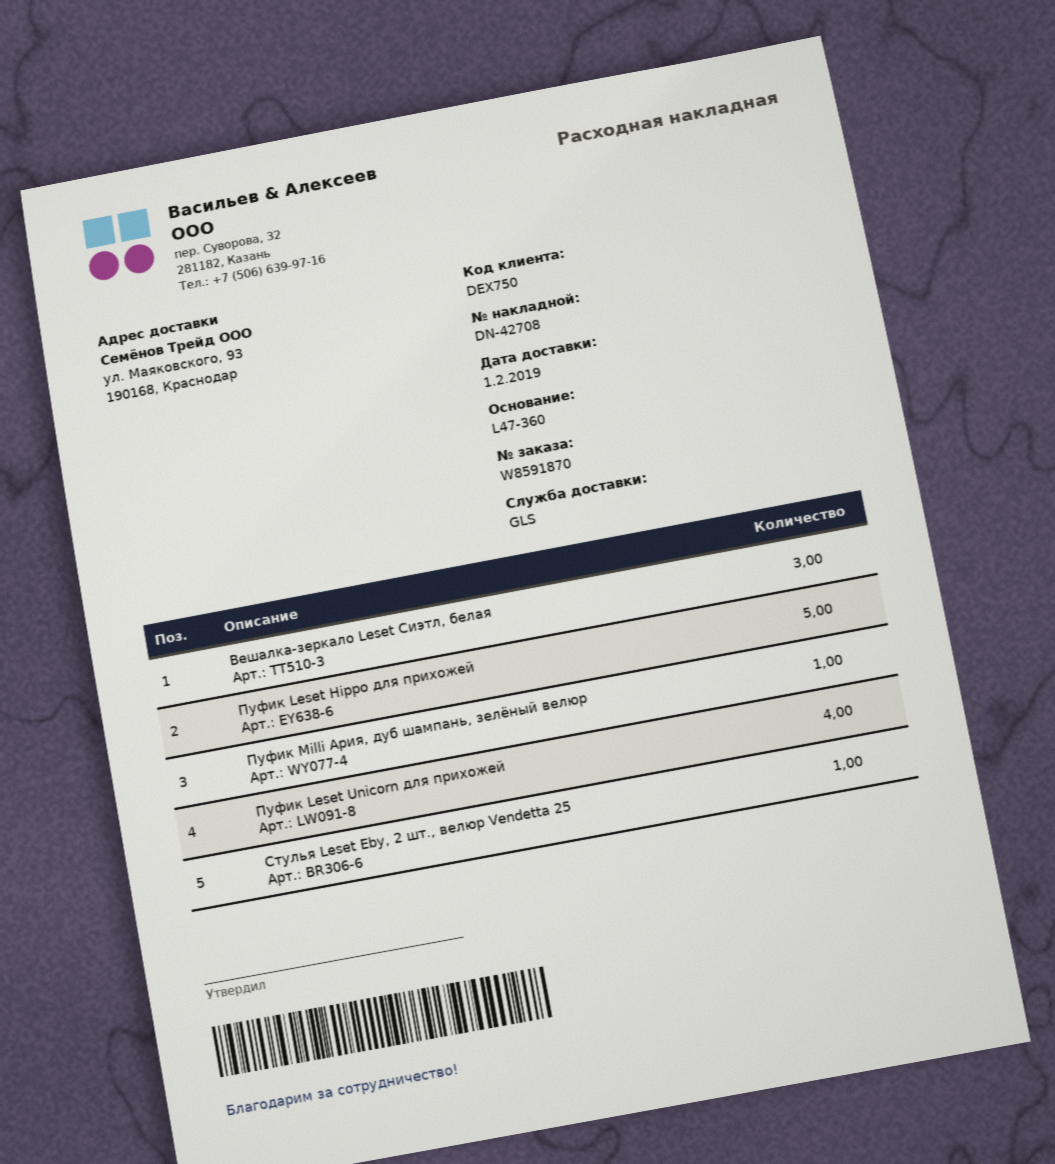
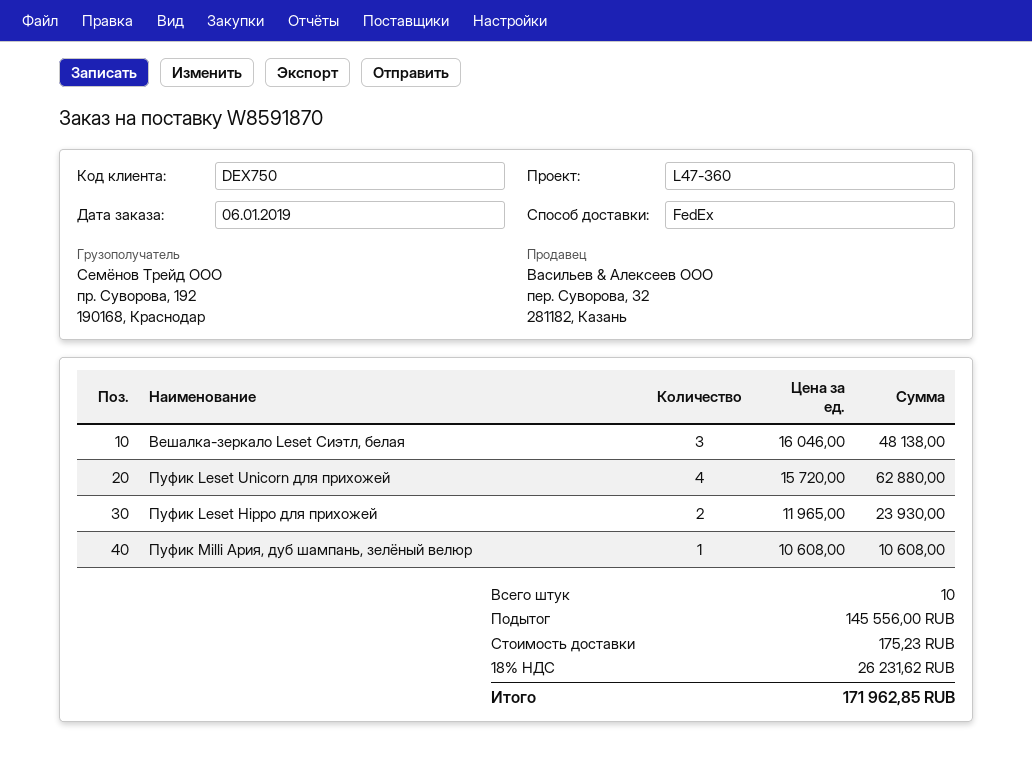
shipping method: GLS -> FedEx
ship to: ул. Маяковского, 93, 190168, Краснодар -> пр. Суворова, 192, 190168, Краснодар
Пуфик Leset Hippo для прихожей: 5 -> 2
Стулья Leset Eby, 2 шт., велюр Vendetta 25: 1 -> none

